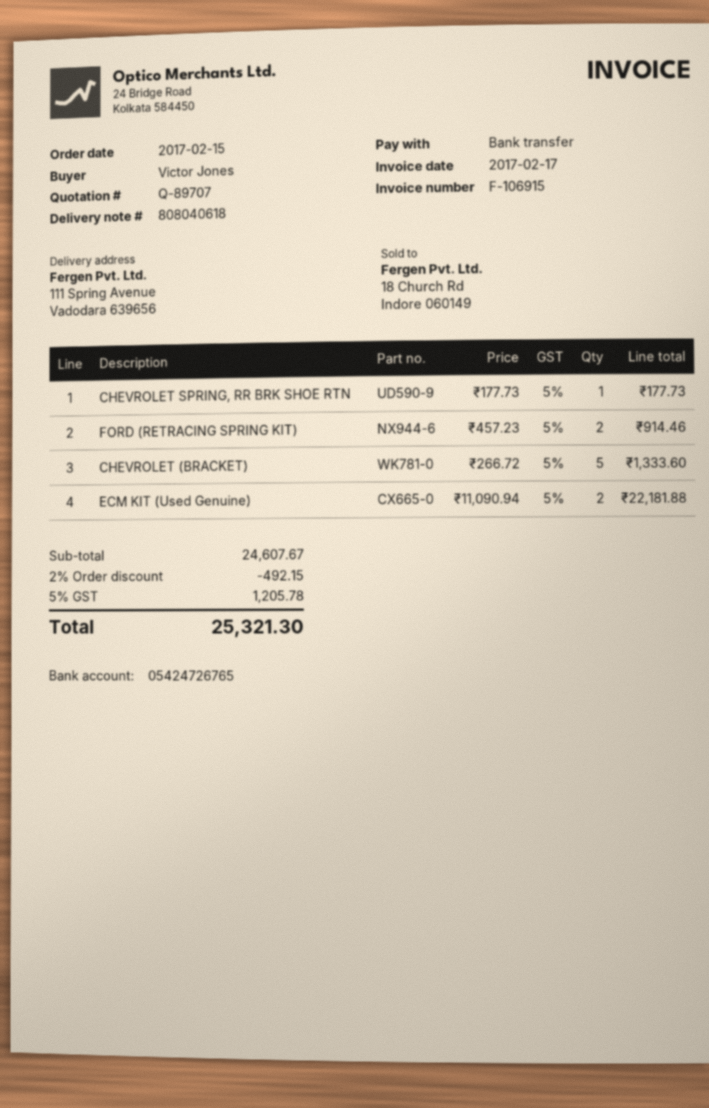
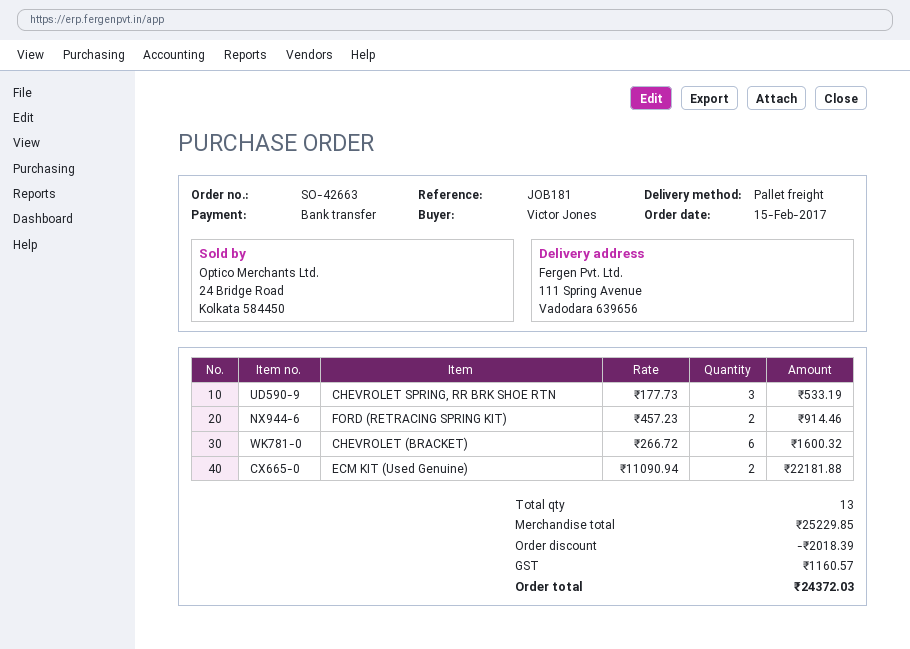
CHEVROLET SPRING, RR BRK SHOE RTN: 1 x 177.73 = 177.73 -> 3 x 177.73 = 533.19
CHEVROLET (BRACKET): 5 x 266.72 = 1333.60 -> 6 x 266.72 = 1600.32
subtotal: 24607.67 -> 25229.85
discount: 492.15 -> 2018.39
tax: 1205.78 -> 1160.57
total: 25321.30 -> 24372.03

